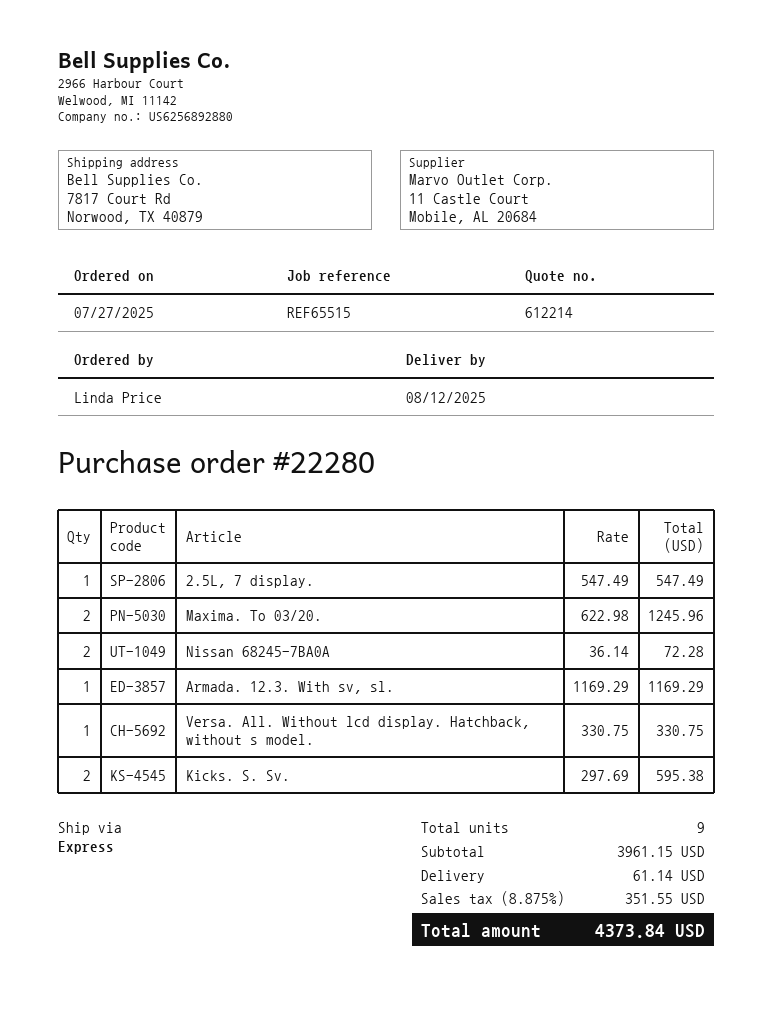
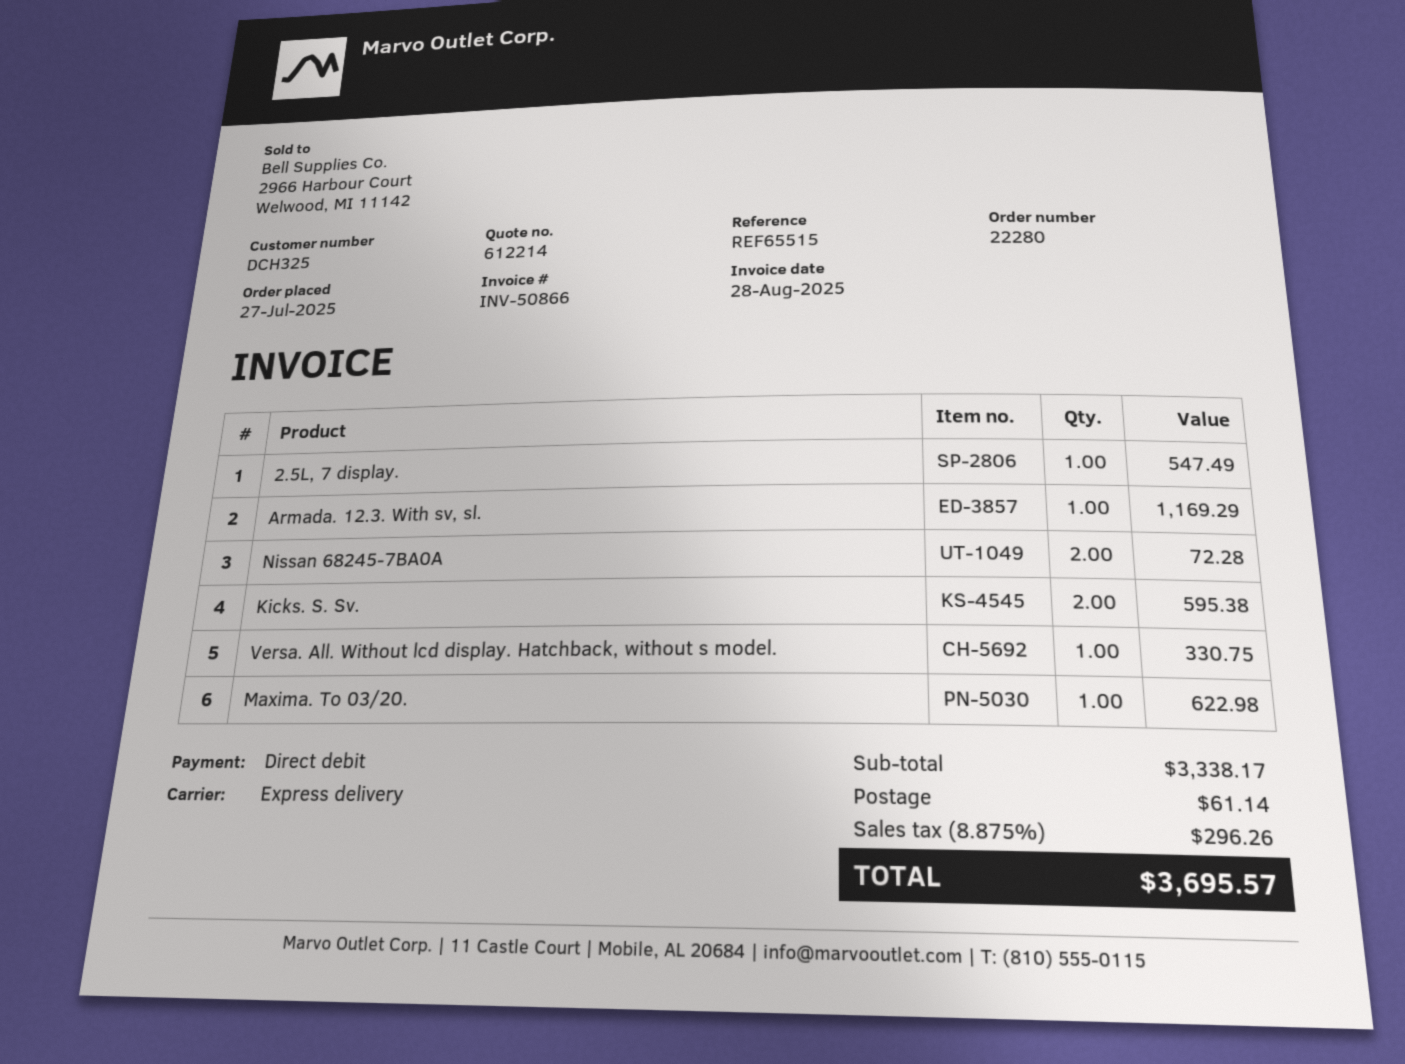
Maxima. To 03/20.: 2 for 1245.96 -> 1 for 622.98
subtotal: 3961.15 -> 3338.17
tax: 8.875% = 351.55 -> 8.875% = 296.26
total: 4373.84 -> 3695.57

